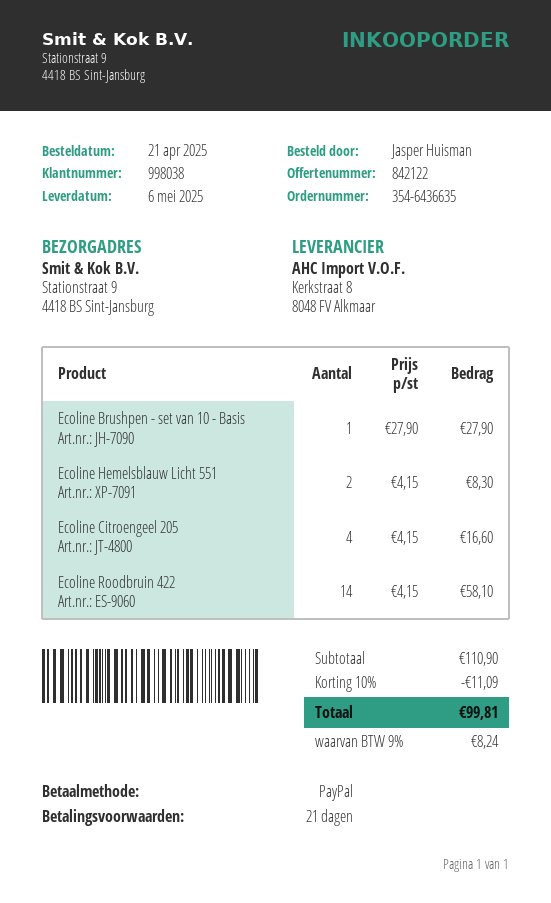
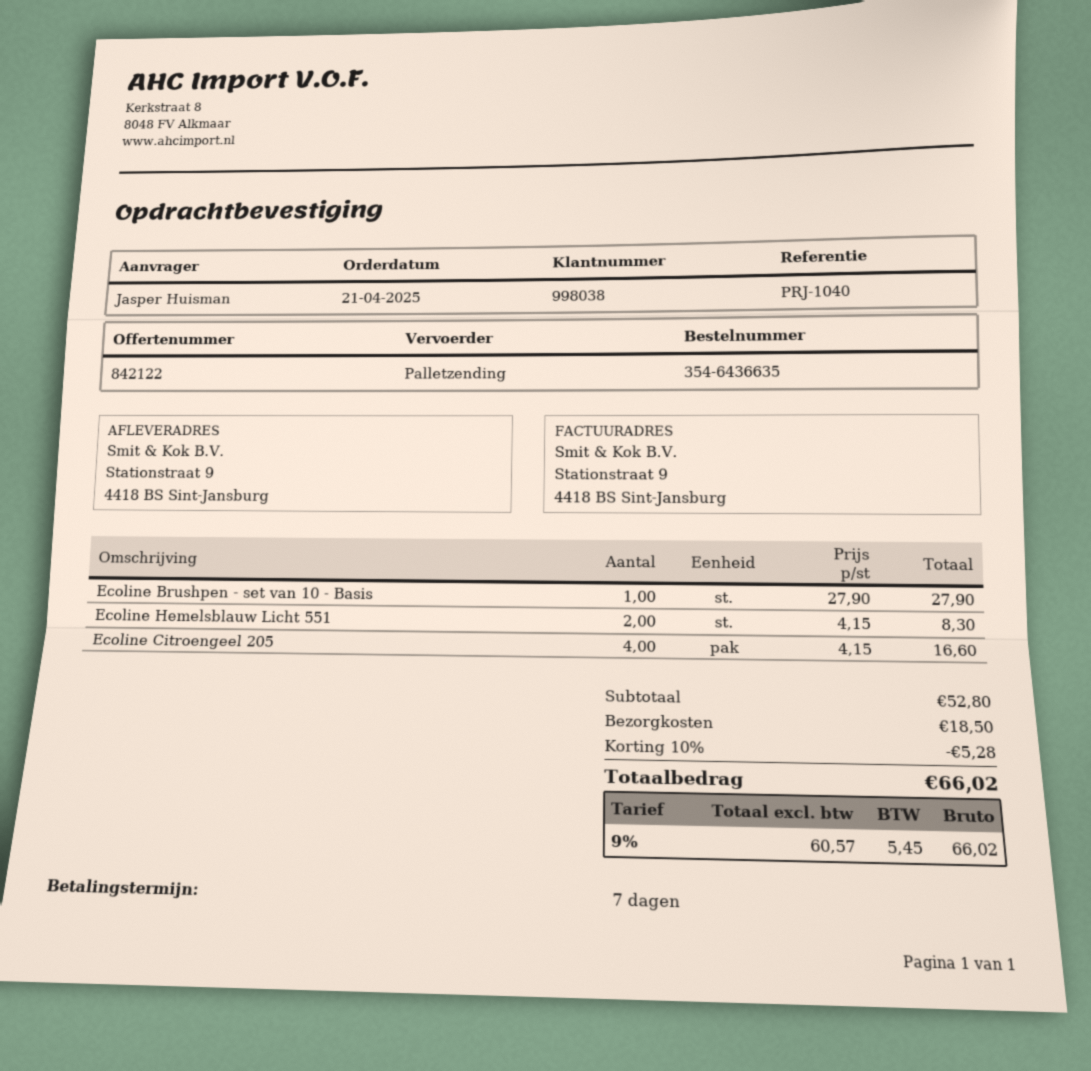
payment terms: 21 days -> 7 days
Ecoline Roodbruin 422: 14 x 4.15 = 58.10 -> none
subtotal: 110.90 -> 52.80
discount: 10% = 11.09 -> 10% = 5.28
shipping: none -> 18.50
tax: 9% = 8.24 -> 9% = 5.45
total: 99.81 -> 66.02

